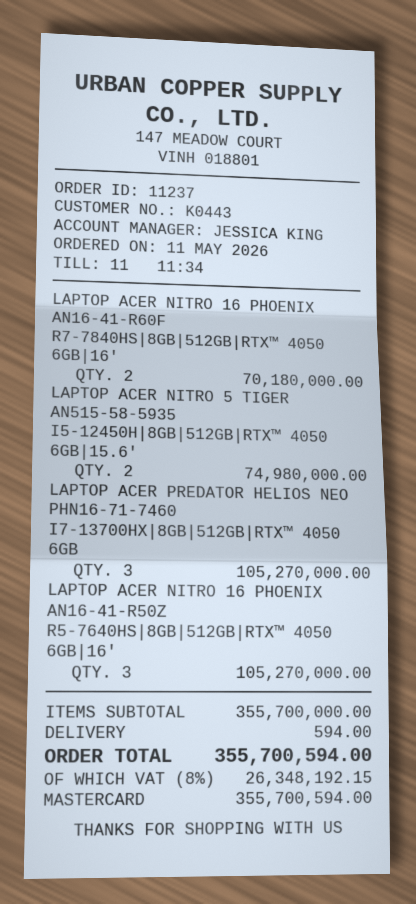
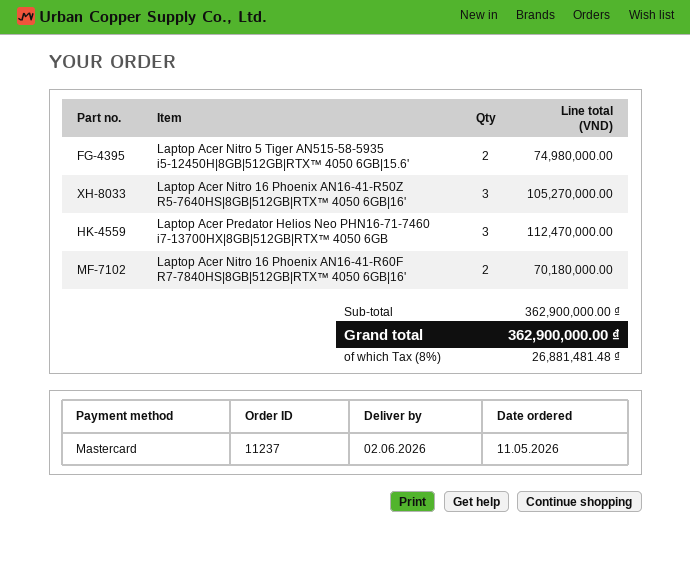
LAPTOP ACER PREDATOR HELIOS NEO PHN16-71-7460 I7-13700HX|8GB|512GB|RTX™ 4050 6GB: 3 for 105270000.00 -> 3 for 112470000.00
subtotal: 355700000.00 -> 362900000.00
shipping: 594.00 -> none
tax: 8% = 26348192.15 -> 8% = 26881481.48
total: 355700594.00 -> 362900000.00

